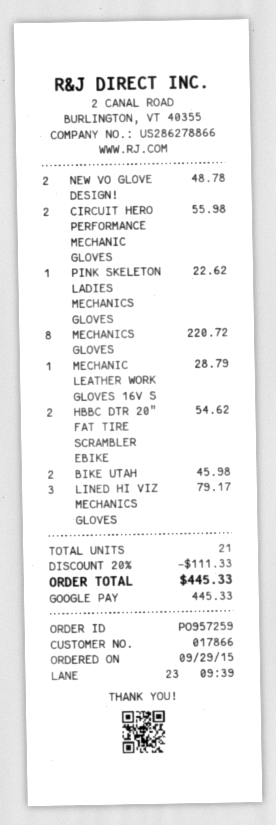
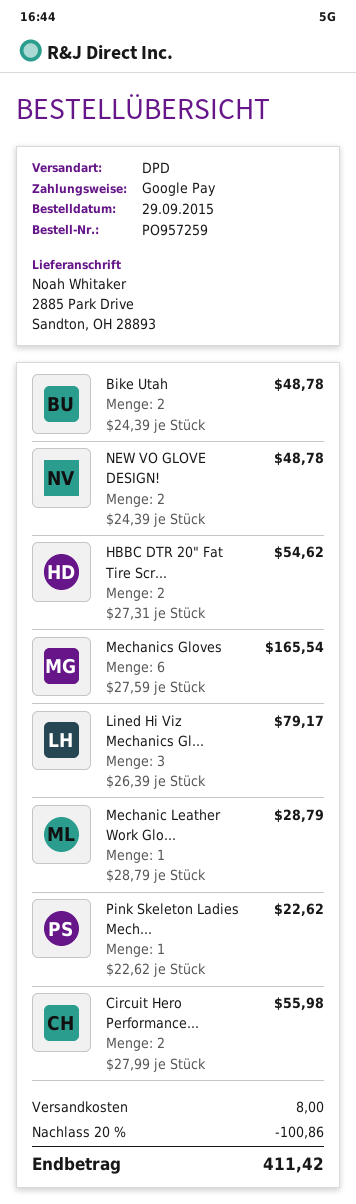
MECHANICS GLOVES: 8 for 220.72 -> 6 for 165.54
BIKE UTAH: 2 for 45.98 -> 2 for 48.78
discount: 20% = 111.33 -> 20% = 100.86
shipping: none -> 8.00
total: 445.33 -> 411.42

